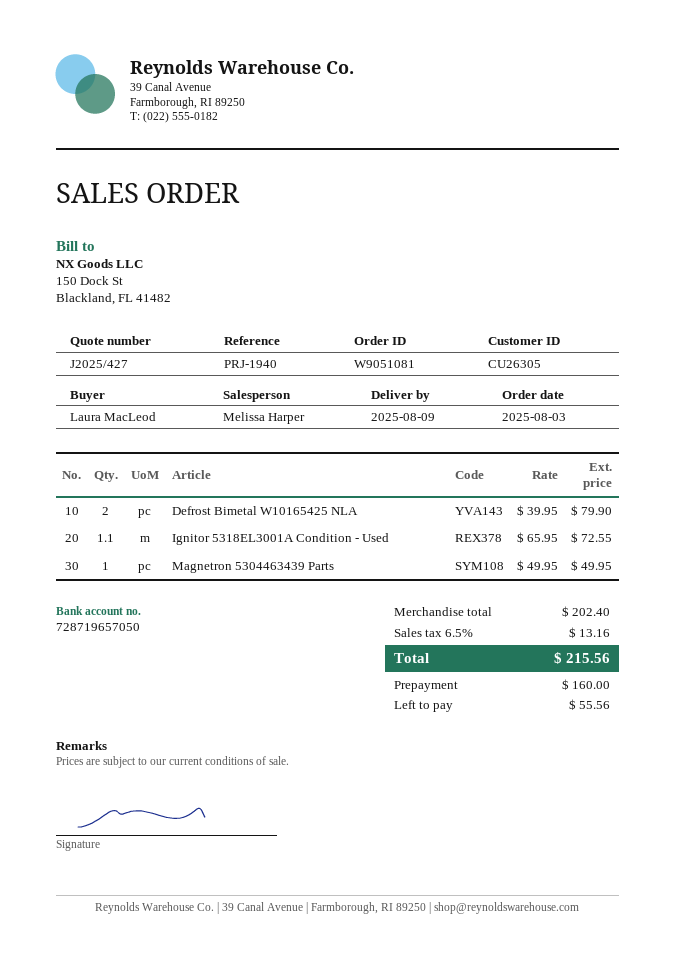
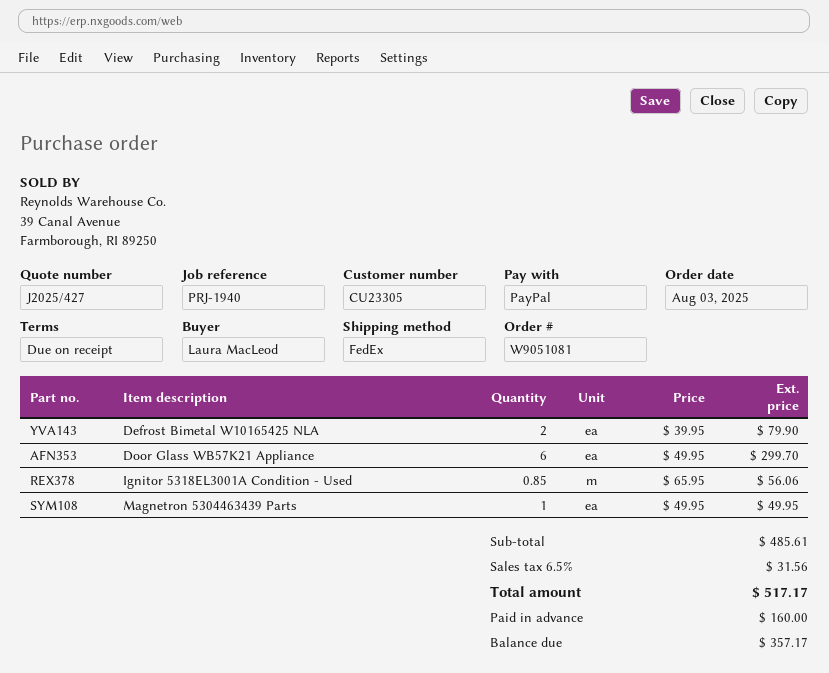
customer number: CU26305 -> CU23305
Ignitor 5318EL3001A Condition - Used: 1.1 x 65.95 = 72.55 -> 0.85 x 65.95 = 56.06
Door Glass WB57K21 Appliance: none -> 6 x 49.95 = 299.70
subtotal: 202.40 -> 485.61
tax: 6.5% = 13.16 -> 6.5% = 31.56
total: 215.56 -> 517.17
balance: 55.56 -> 357.17

